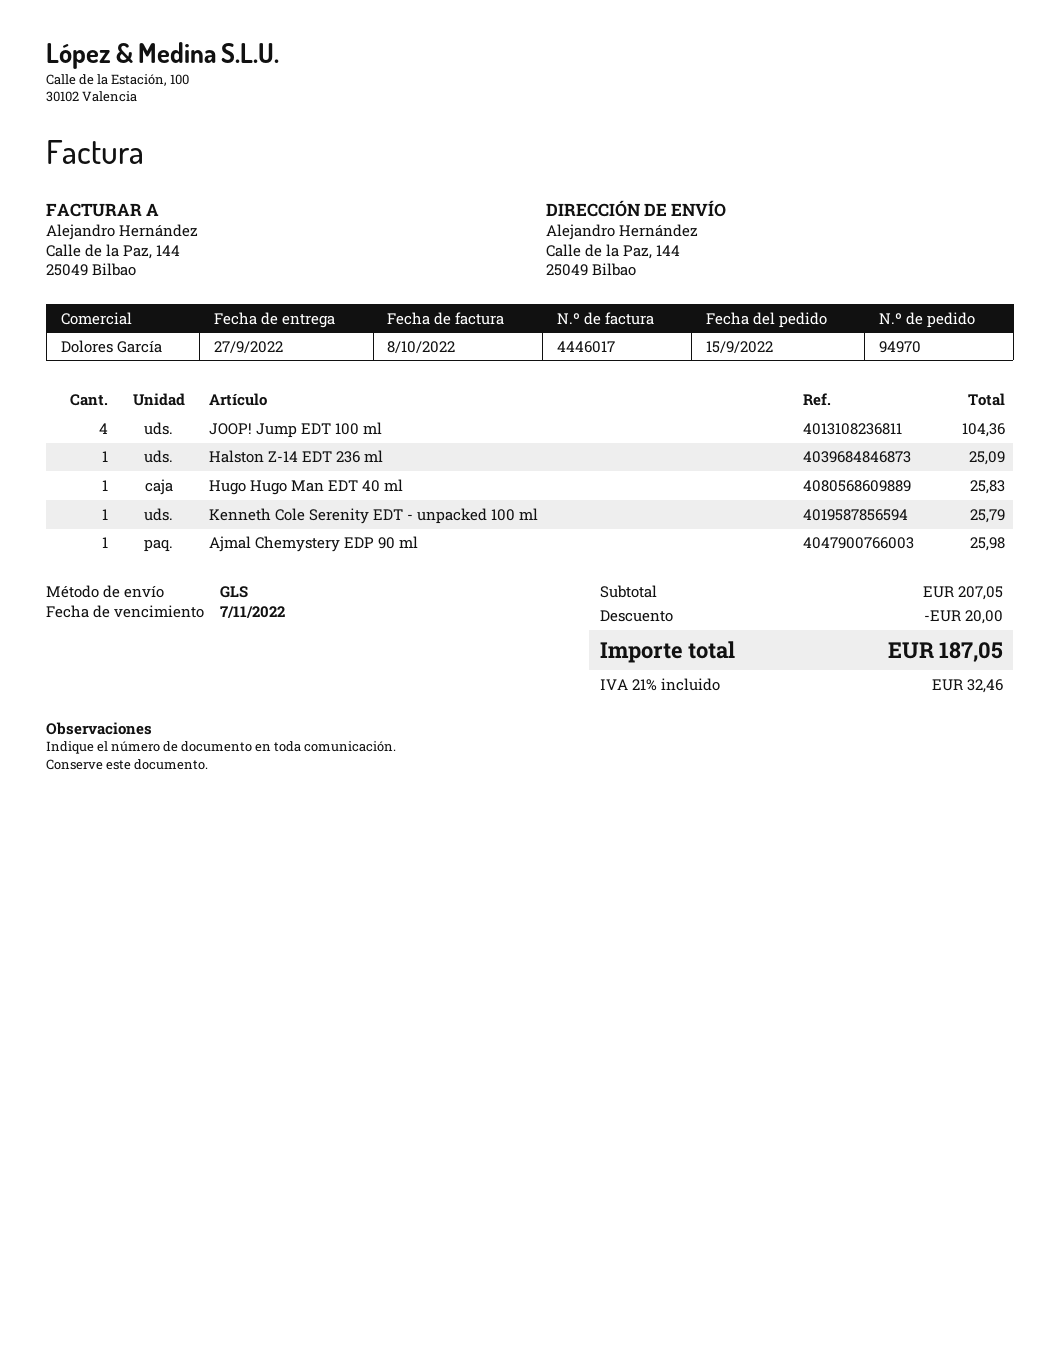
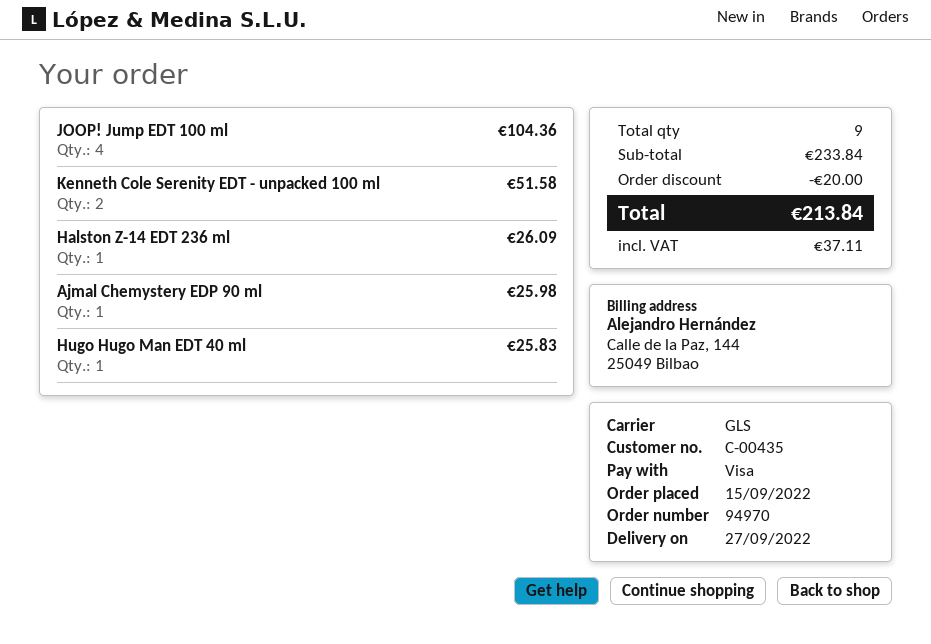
Halston Z-14 EDT 236 ml: 1 for 25.09 -> 1 for 26.09
Kenneth Cole Serenity EDT - unpacked 100 ml: 1 for 25.79 -> 2 for 51.58
subtotal: 207.05 -> 233.84
tax: 32.46 -> 37.11
total: 187.05 -> 213.84

